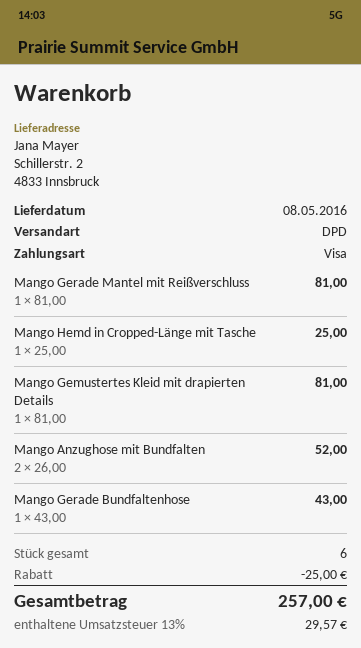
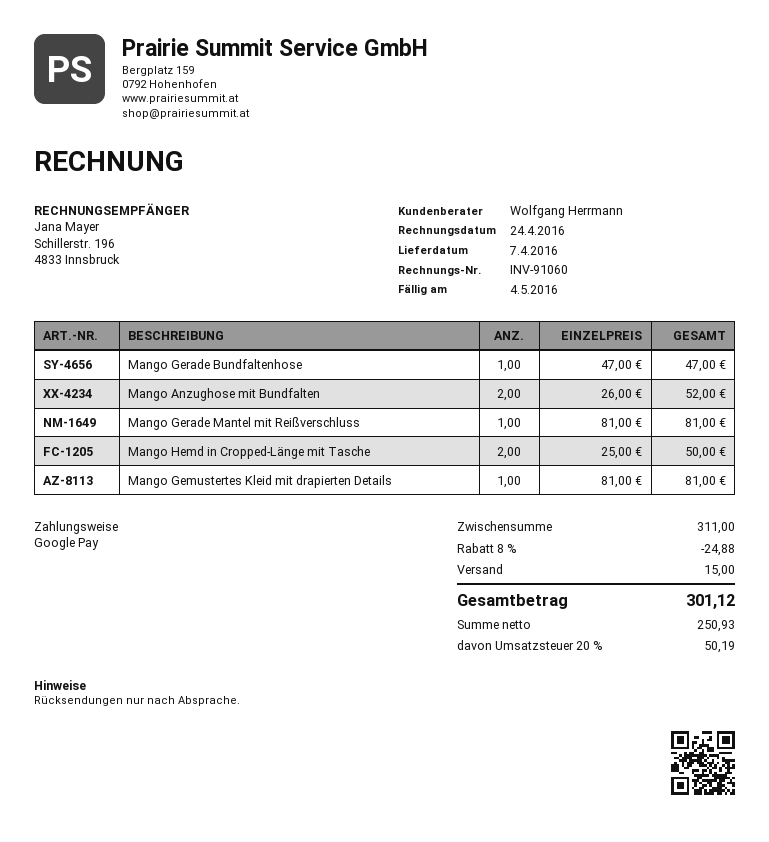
delivery date: 2016-05-08 -> 2016-04-07
payment method: Visa -> Google Pay
Mango Hemd in Cropped-Länge mit Tasche: 1 x 25.00 = 25.00 -> 2 x 25.00 = 50.00
Mango Gerade Bundfaltenhose: 1 x 43.00 = 43.00 -> 1 x 47.00 = 47.00
discount: 25.00 -> 24.88
shipping: none -> 15.00
tax: 13% = 29.57 -> 20% = 50.19
total: 257.00 -> 301.12

